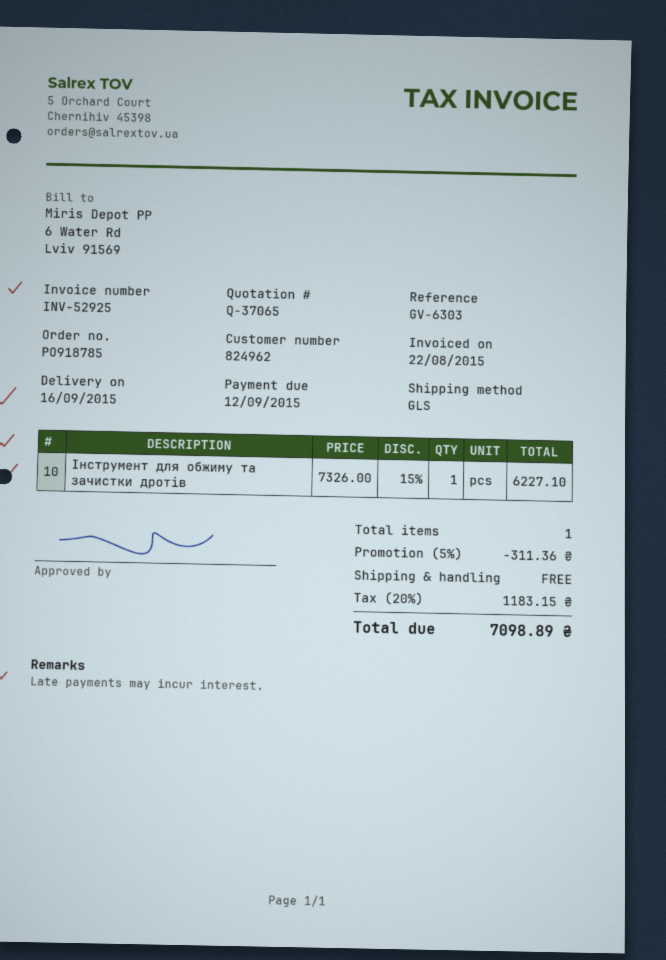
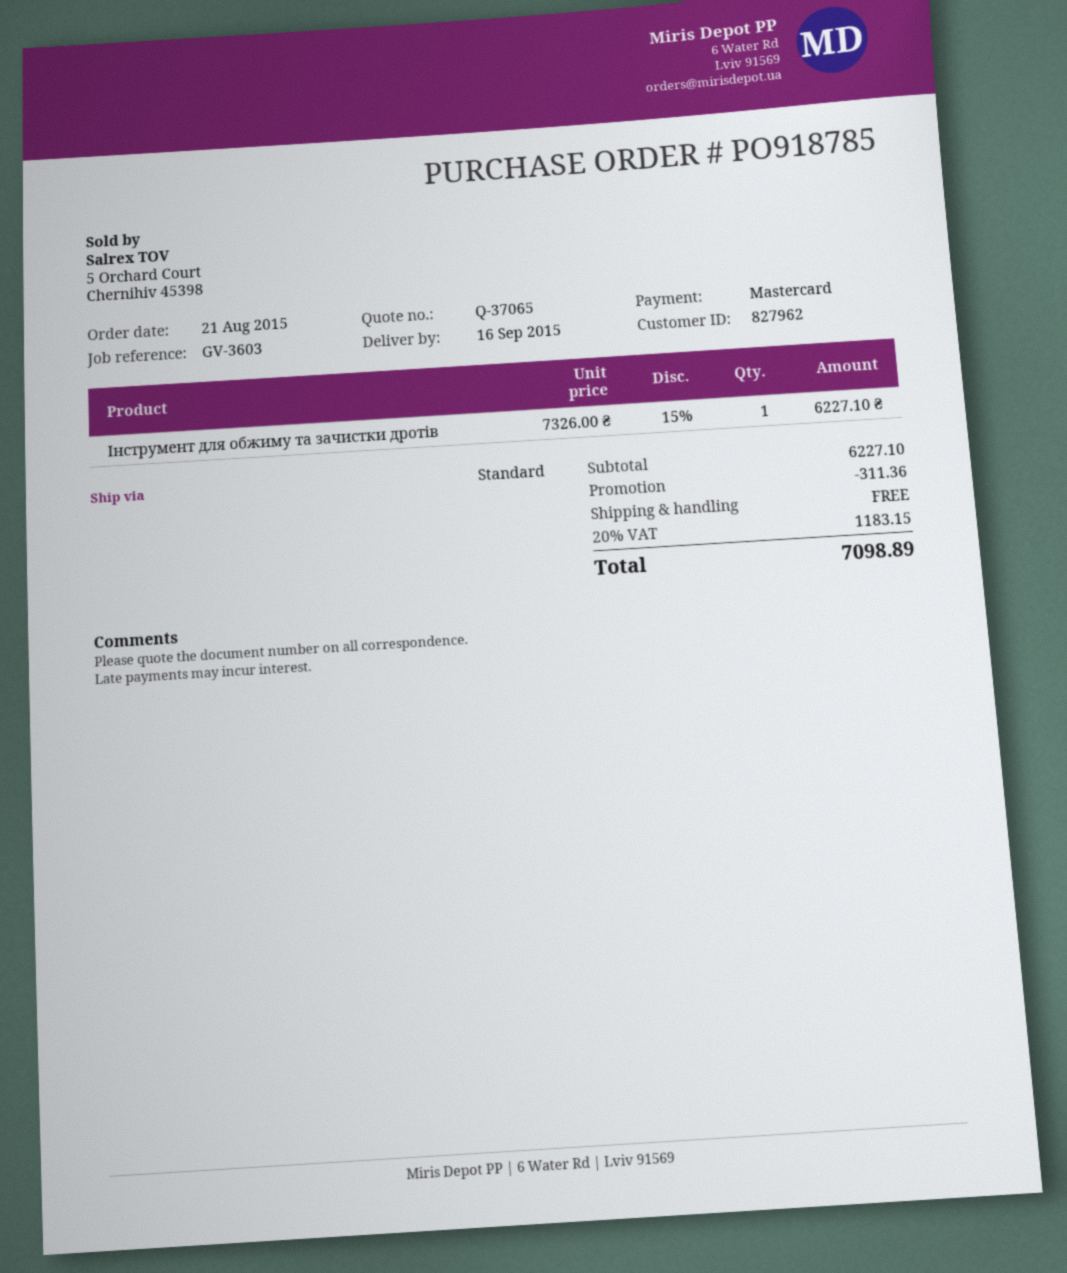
customer number: 824962 -> 827962
reference: GV-6303 -> GV-3603
shipping method: GLS -> standard

